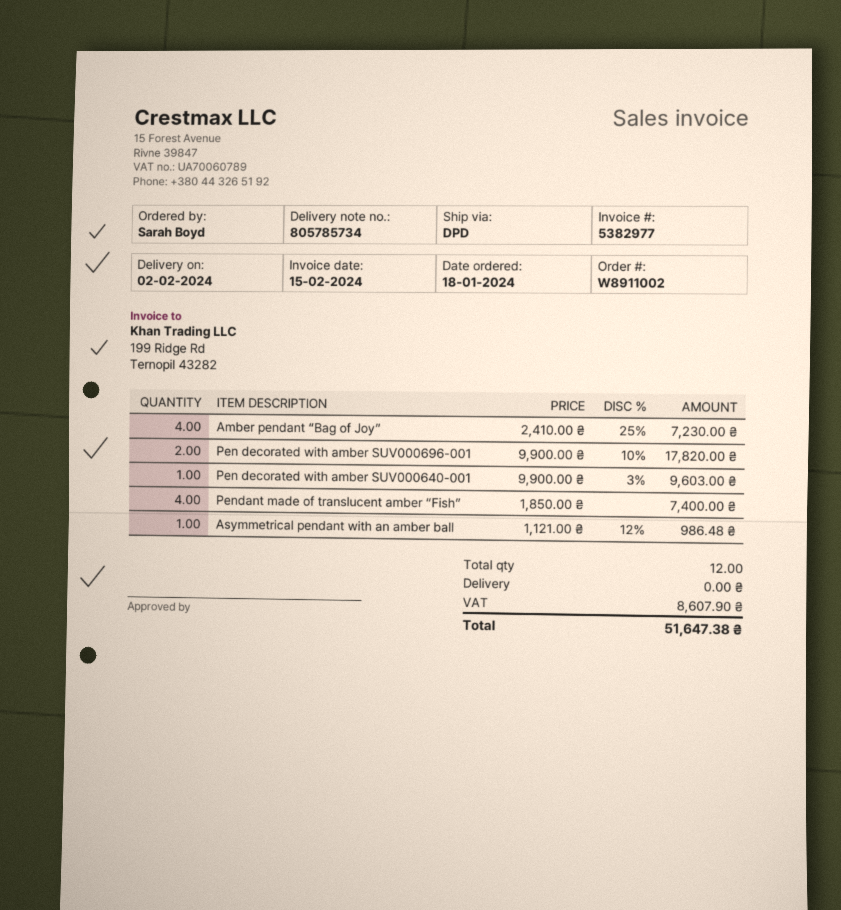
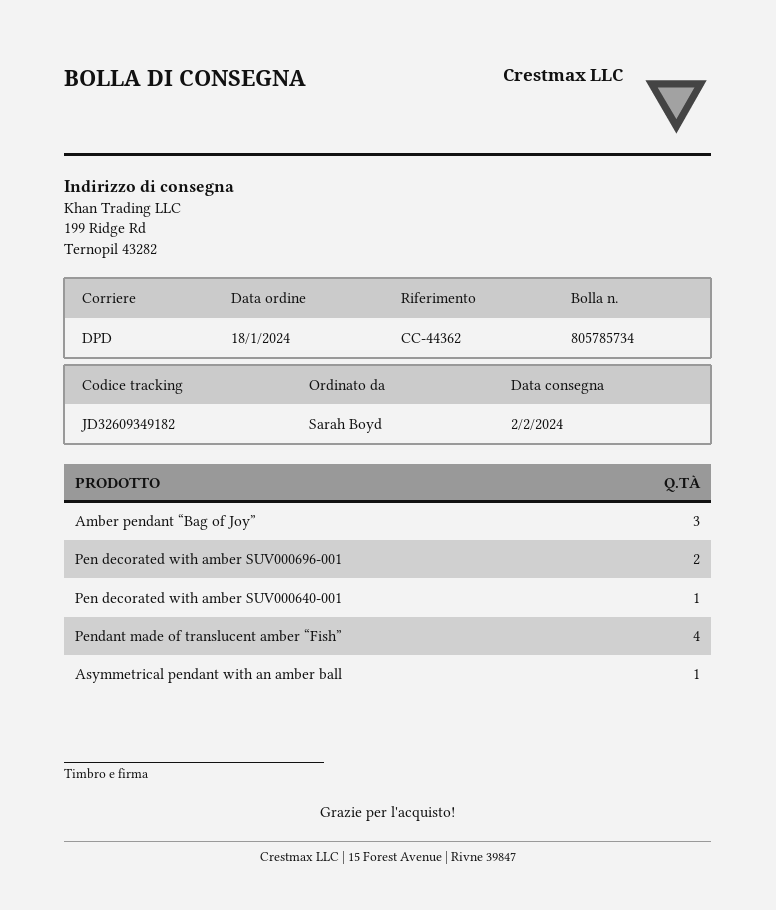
Amber pendant “Bag of Joy”: 4 -> 3

